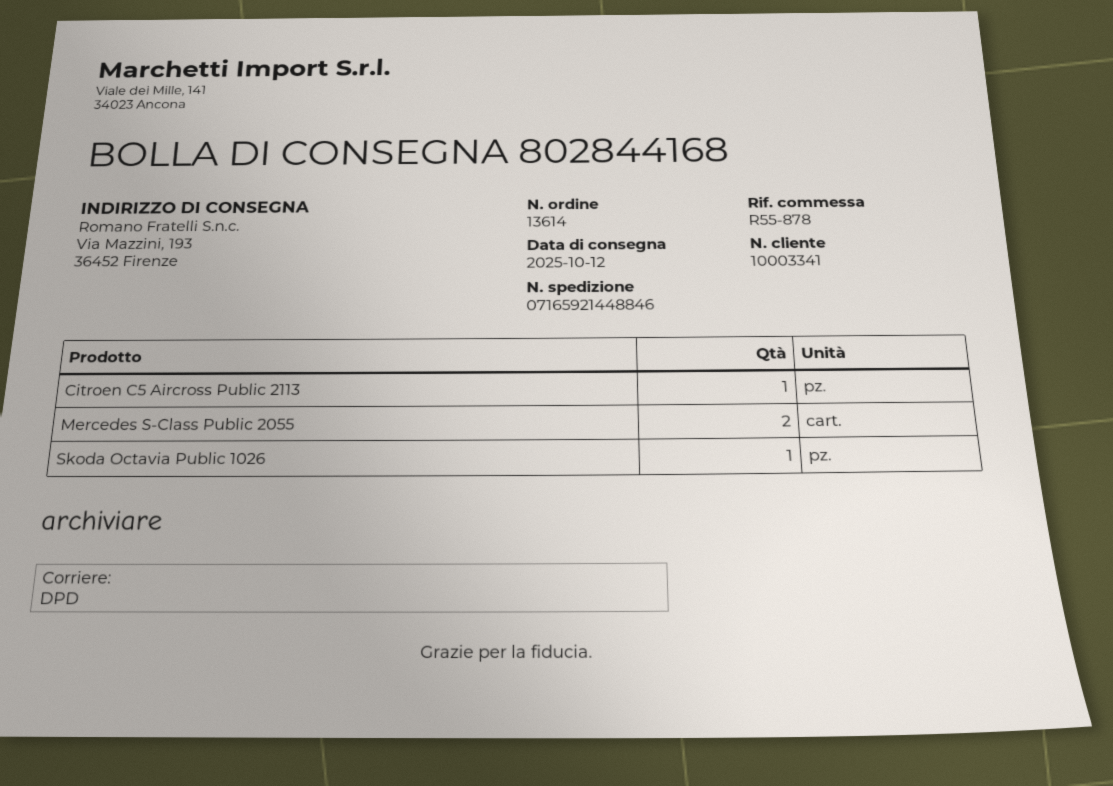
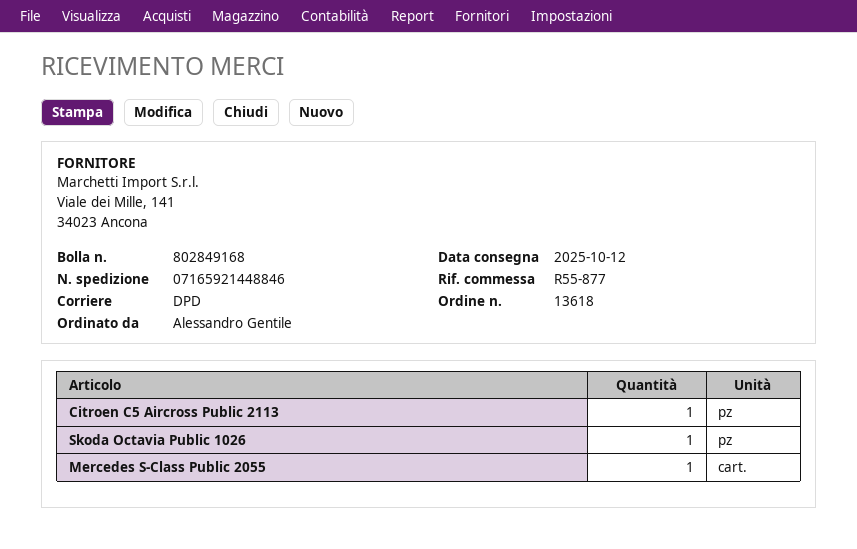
order number: 13614 -> 13618
delivery note number: 802844168 -> 802849168
reference: R55-878 -> R55-877
Mercedes S-Class Public 2055: 2 -> 1

